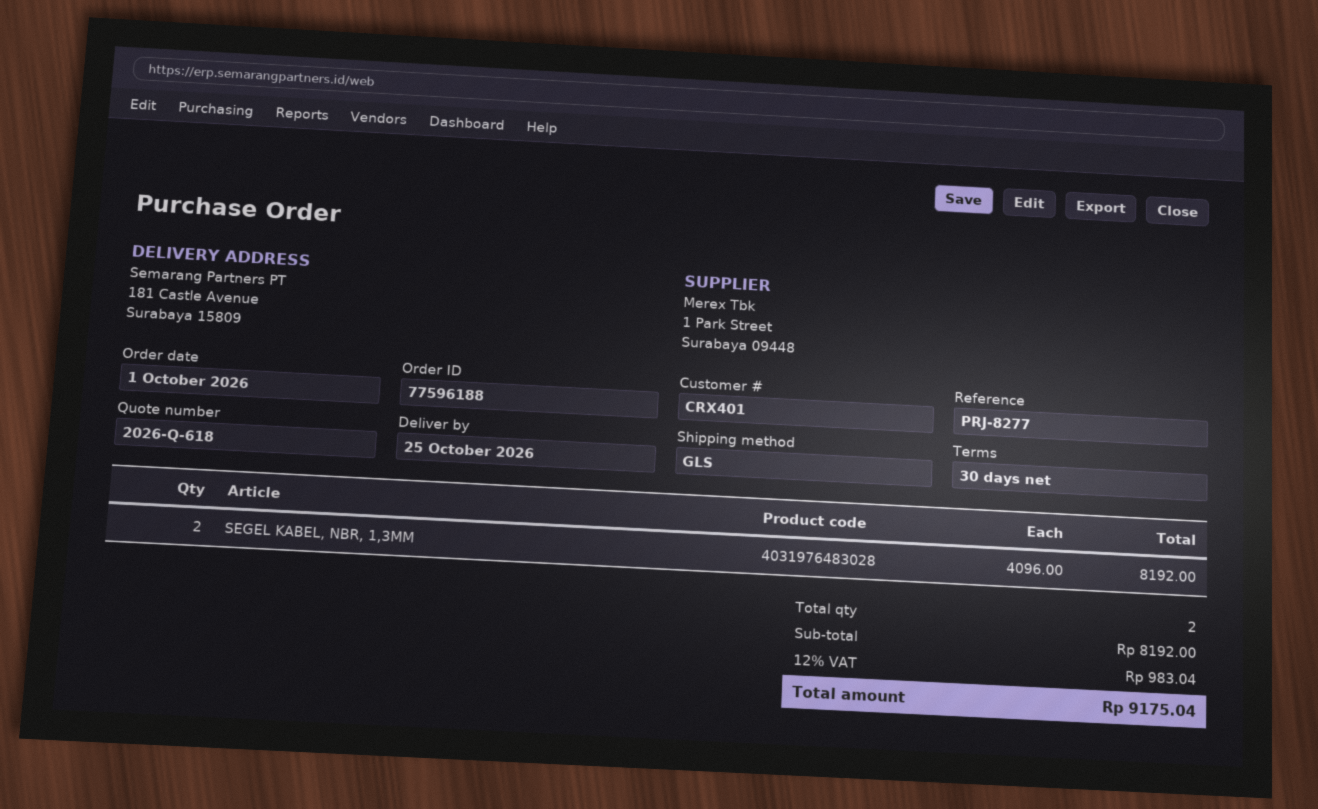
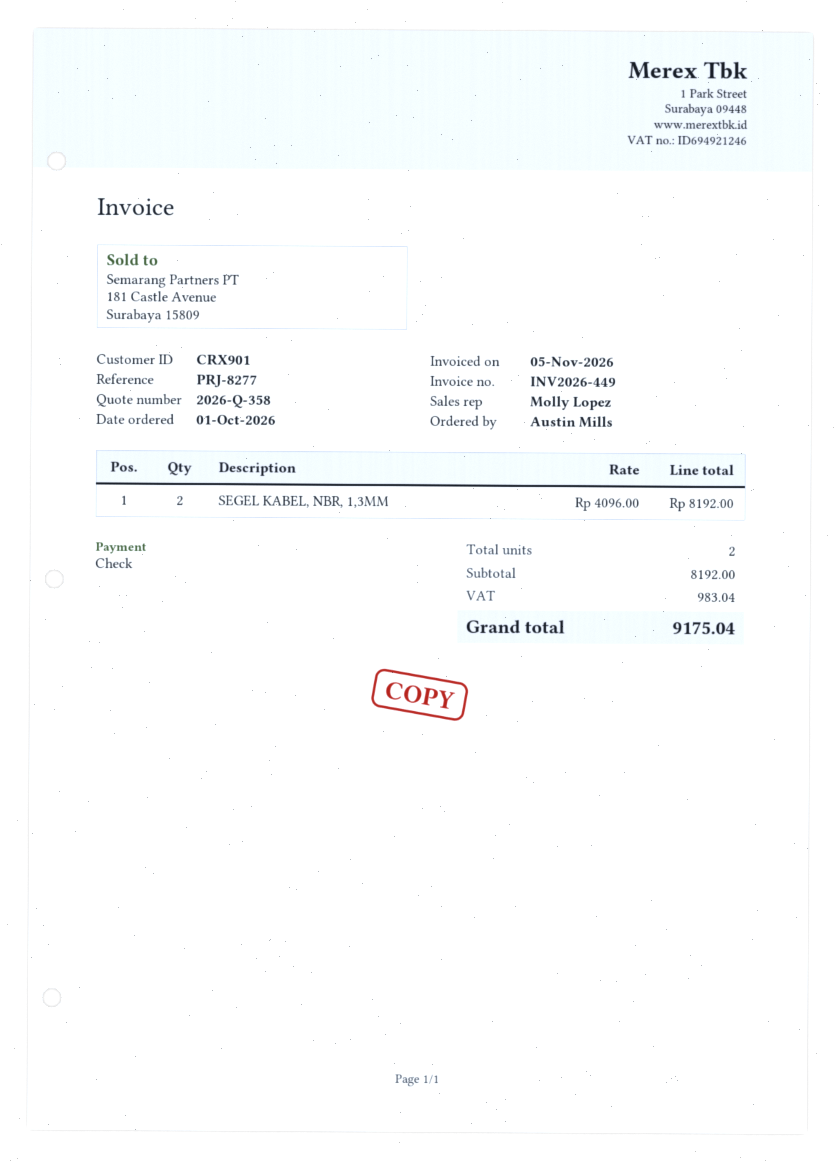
quote number: 2026-Q-618 -> 2026-Q-358
customer number: CRX401 -> CRX901

